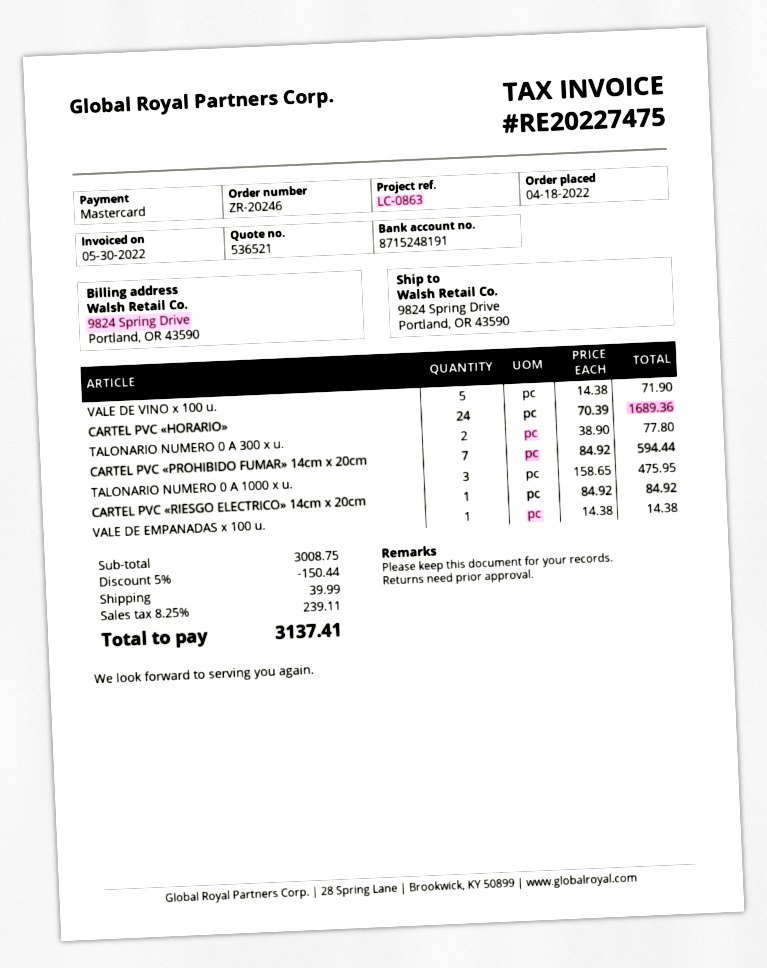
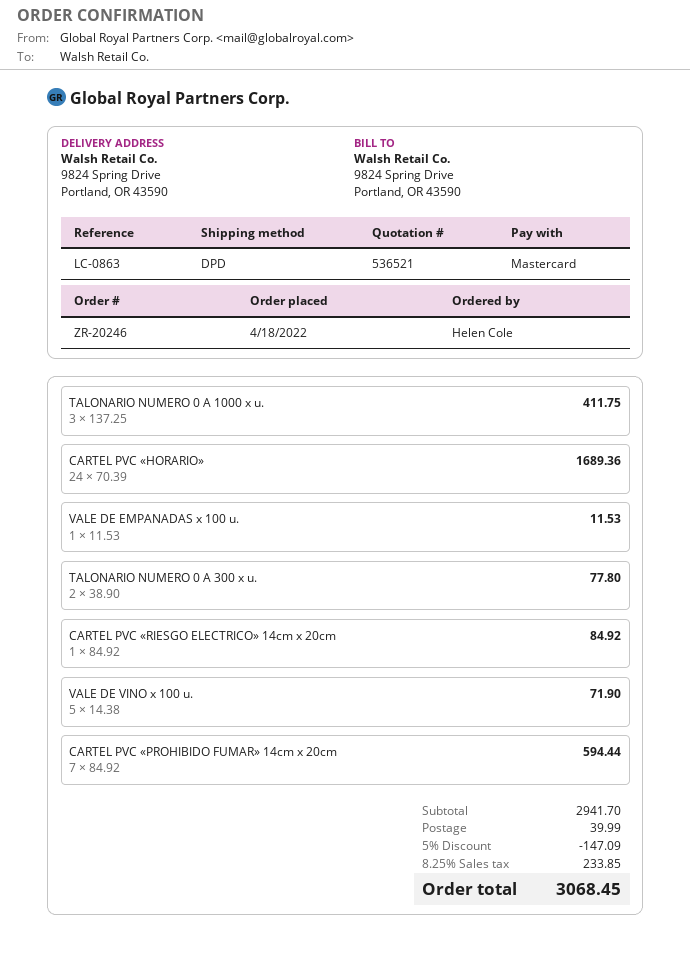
TALONARIO NUMERO 0 A 1000 x u.: 3 x 158.65 = 475.95 -> 3 x 137.25 = 411.75
VALE DE EMPANADAS x 100 u.: 1 x 14.38 = 14.38 -> 1 x 11.53 = 11.53
subtotal: 3008.75 -> 2941.70
discount: 5% = 150.44 -> 5% = 147.09
tax: 8.25% = 239.11 -> 8.25% = 233.85
total: 3137.41 -> 3068.45

